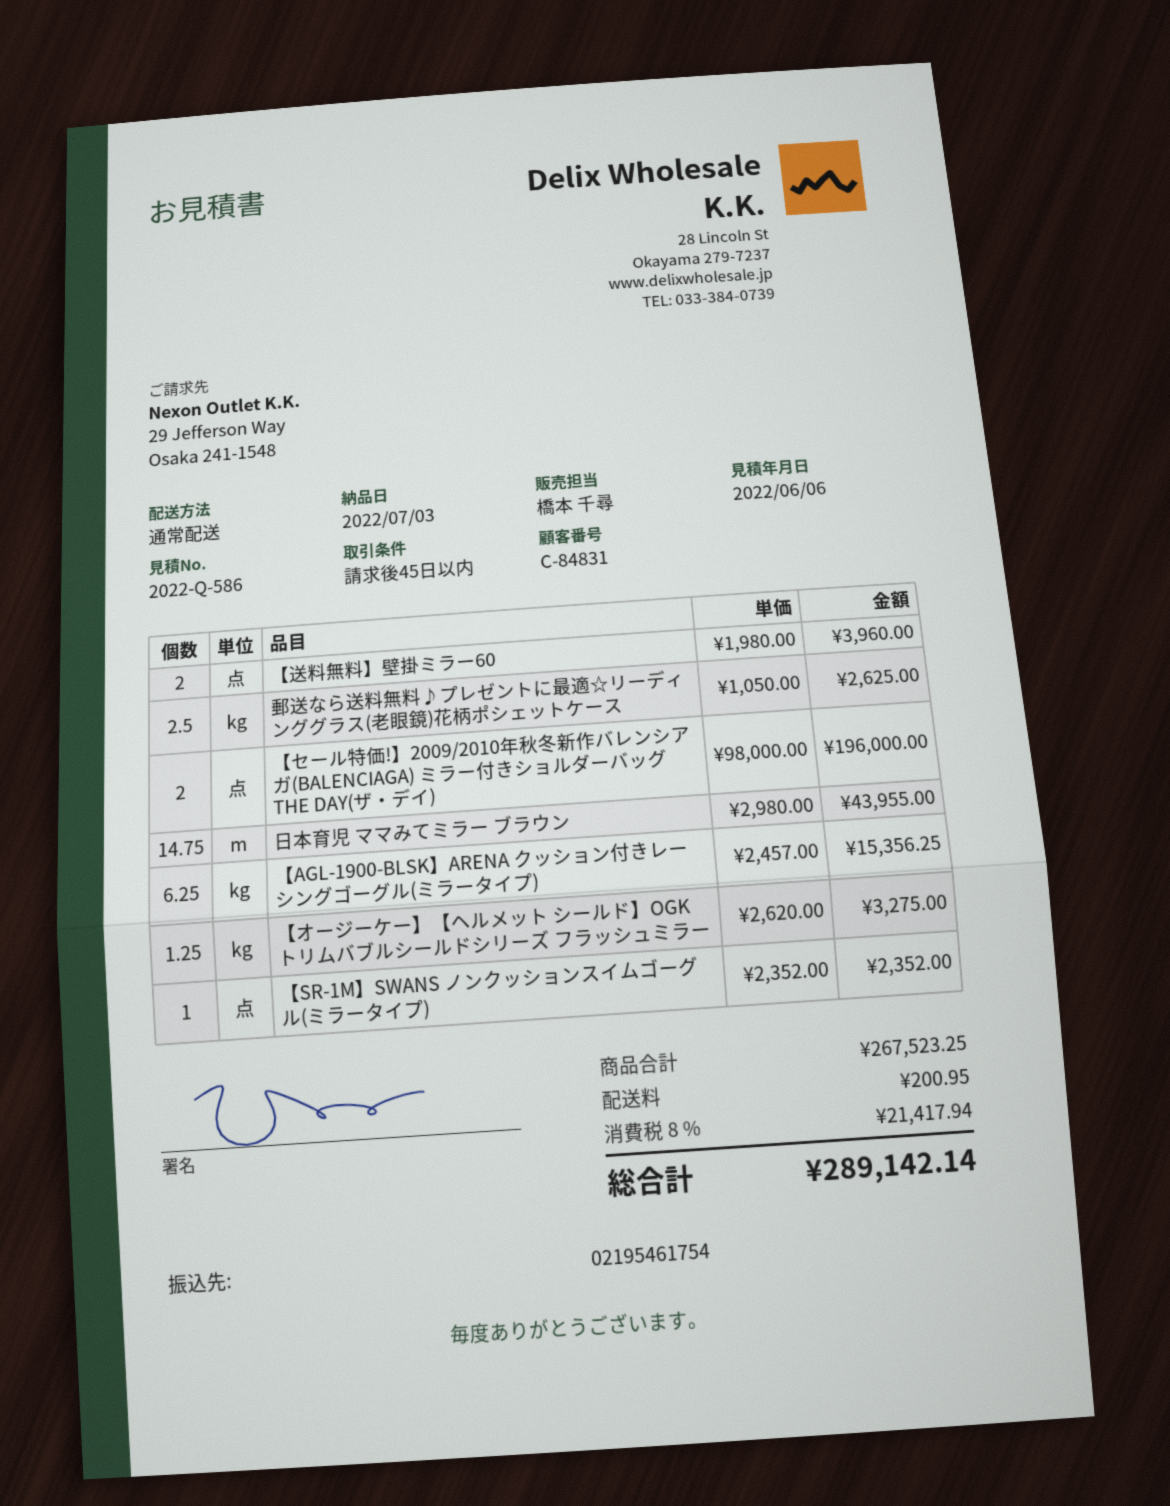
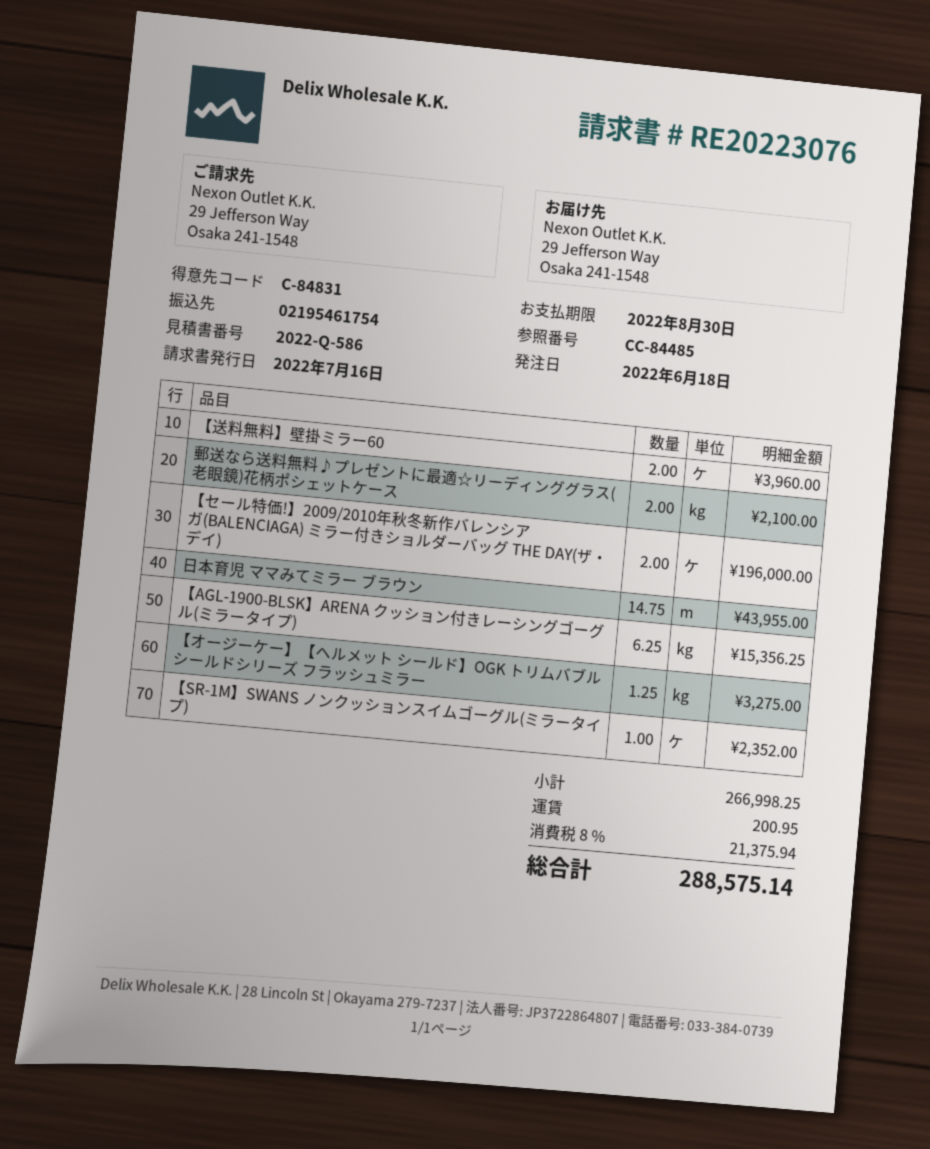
郵送なら送料無料♪プレゼントに最適☆リーディンググラス(老眼鏡)花柄ポシェットケース: 2.5 for 2625.00 -> 2 for 2100.00
subtotal: 267523.25 -> 266998.25
tax: 8% = 21417.94 -> 8% = 21375.94
total: 289142.14 -> 288575.14

